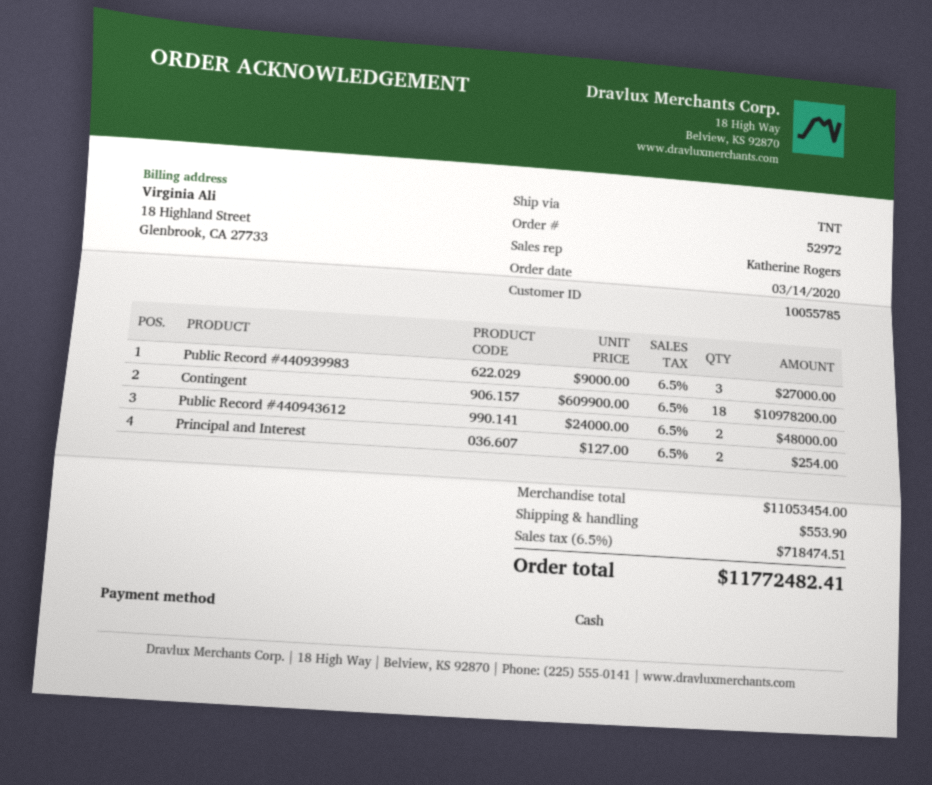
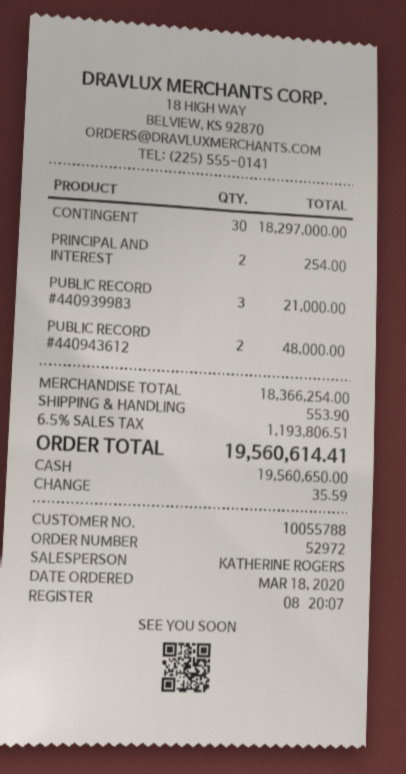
order date: 2020-03-14 -> 2020-03-18
customer number: 10055785 -> 10055788
Public Record #440939983: 3 for 27000.00 -> 3 for 21000.00
Contingent: 18 for 10978200.00 -> 30 for 18297000.00
subtotal: 11053454.00 -> 18366254.00
tax: 6.5% = 718474.51 -> 6.5% = 1193806.51
total: 11772482.41 -> 19560614.41

